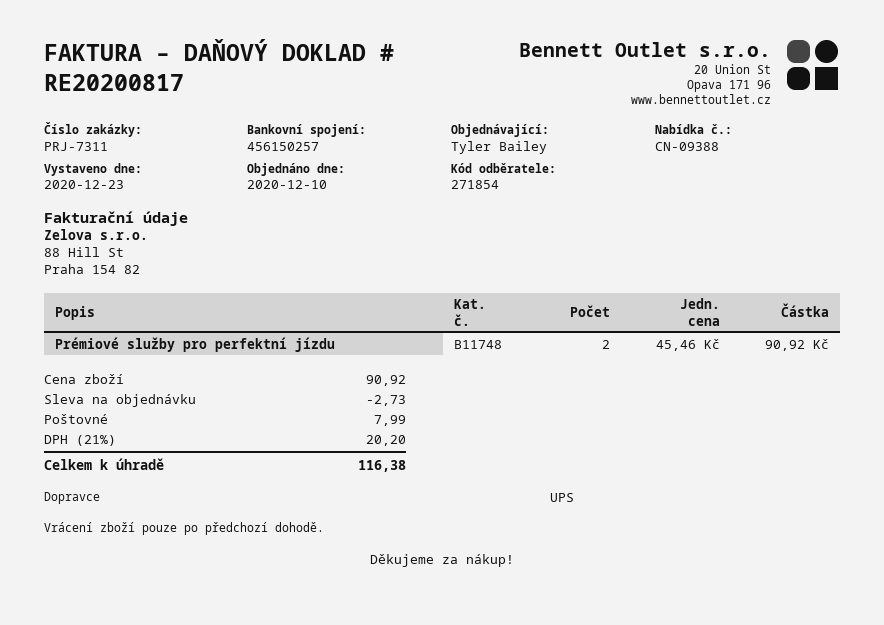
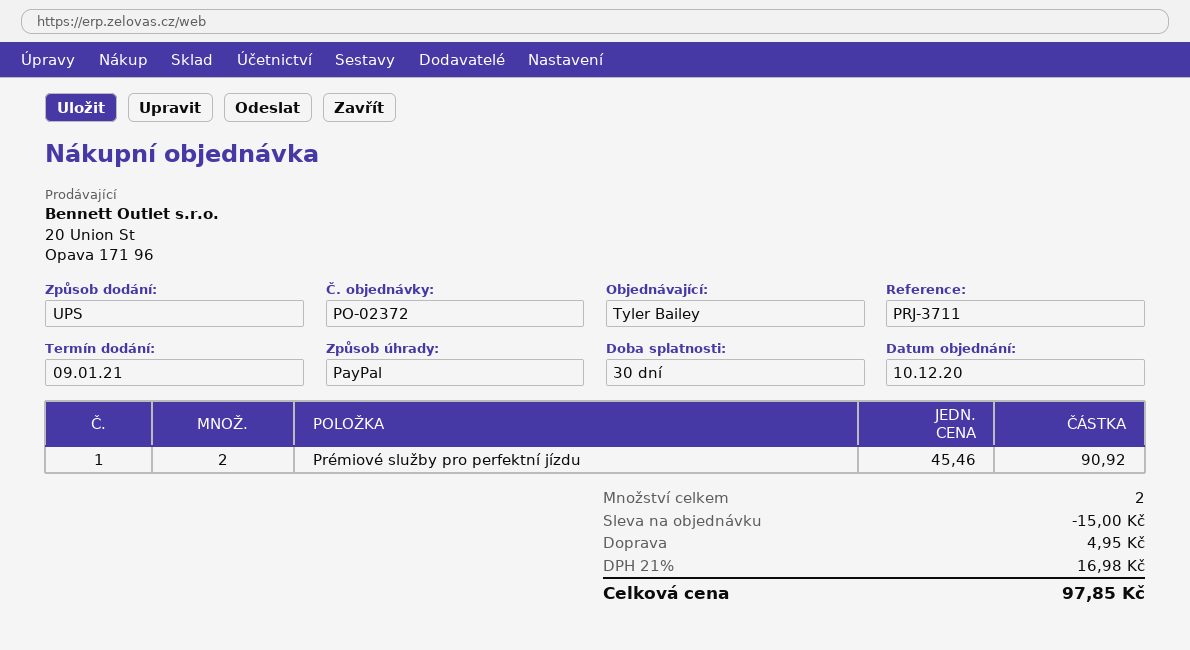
reference: PRJ-7311 -> PRJ-3711
discount: 2.73 -> 15.00
shipping: 7.99 -> 4.95
tax: 21% = 20.20 -> 21% = 16.98
total: 116.38 -> 97.85

